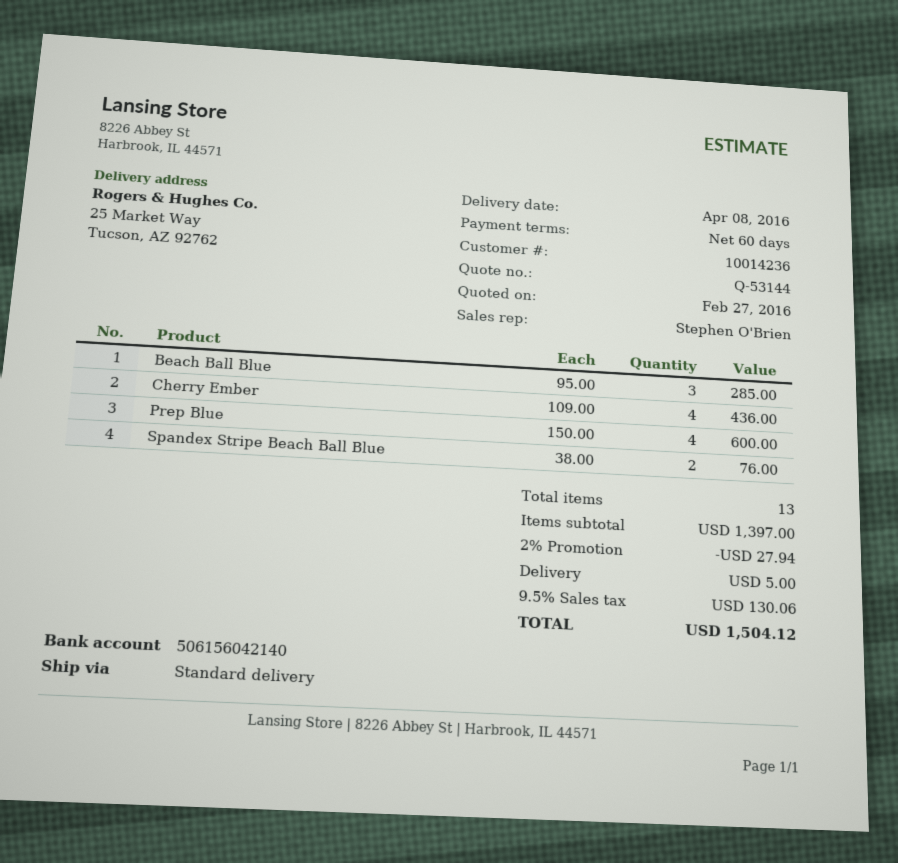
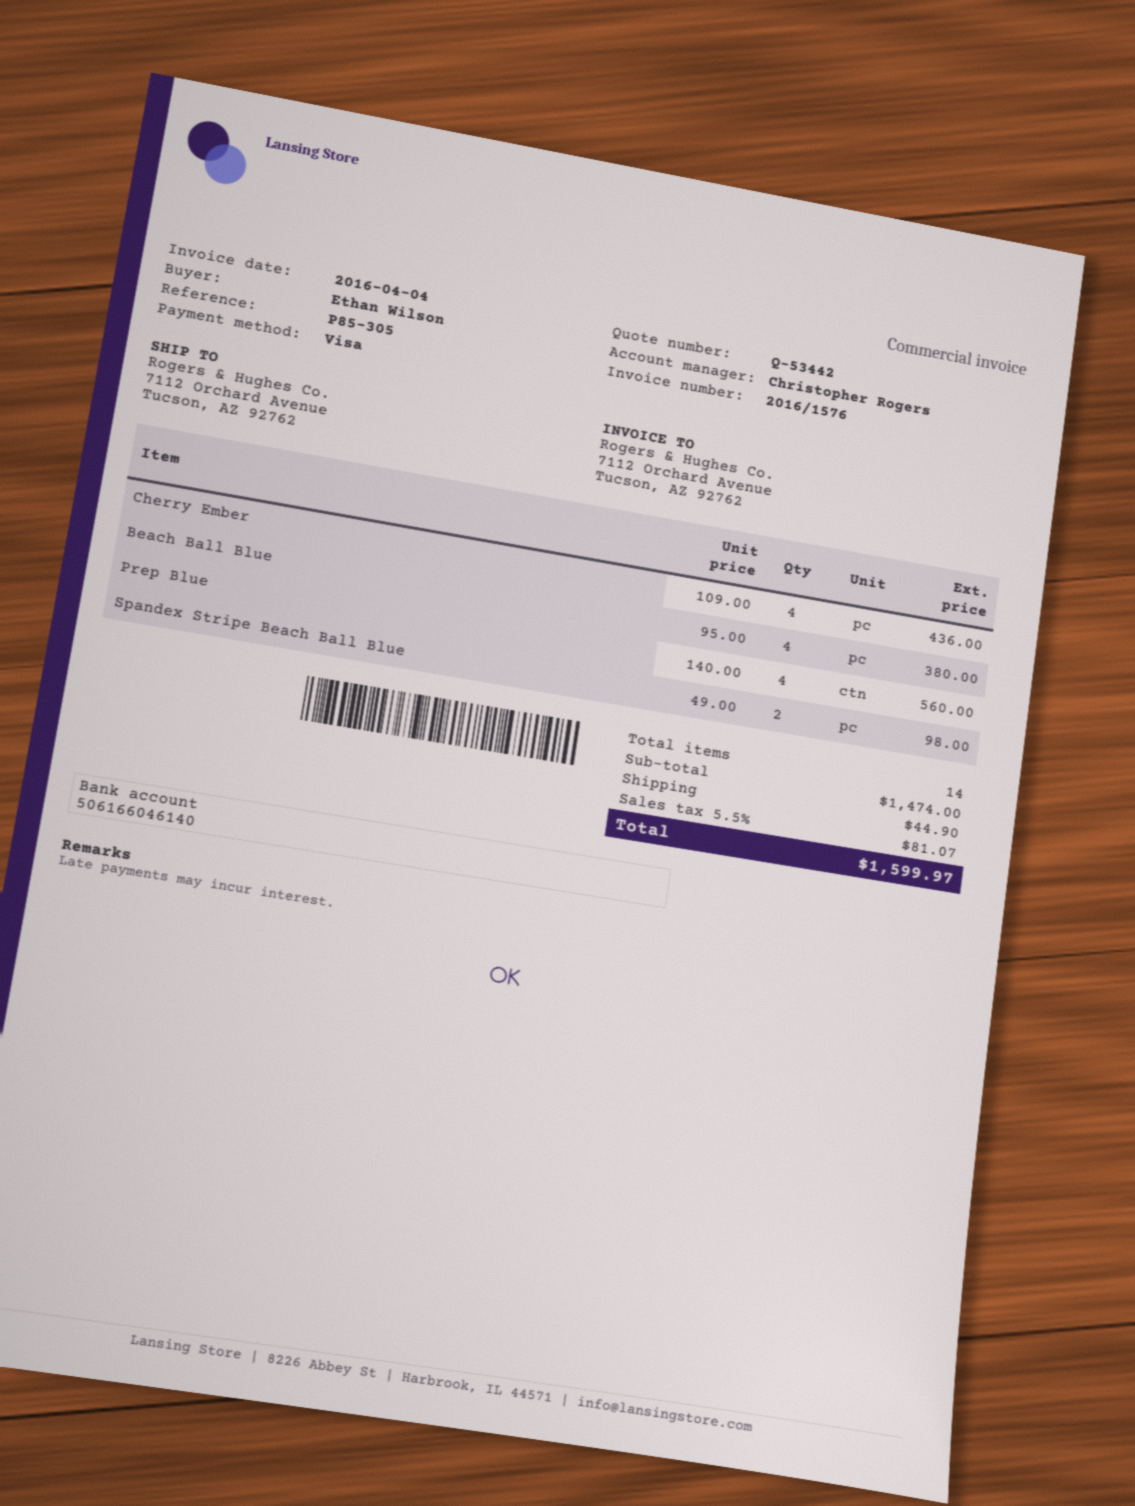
quote number: Q-53144 -> Q-53442
sales rep: Stephen O'Brien -> Christopher Rogers
bank account: 506156042140 -> 506166046140
ship to: 25 Market Way, Tucson, AZ 92762 -> 7112 Orchard Avenue, Tucson, AZ 92762
Beach Ball Blue: 3 x 95.00 = 285.00 -> 4 x 95.00 = 380.00
Prep Blue: 4 x 150.00 = 600.00 -> 4 x 140.00 = 560.00
Spandex Stripe Beach Ball Blue: 2 x 38.00 = 76.00 -> 2 x 49.00 = 98.00
total quantity: 13 -> 14
subtotal: 1397.00 -> 1474.00
discount: 2% = 27.94 -> none
shipping: 5.00 -> 44.90
tax: 9.5% = 130.06 -> 5.5% = 81.07
total: 1504.12 -> 1599.97

